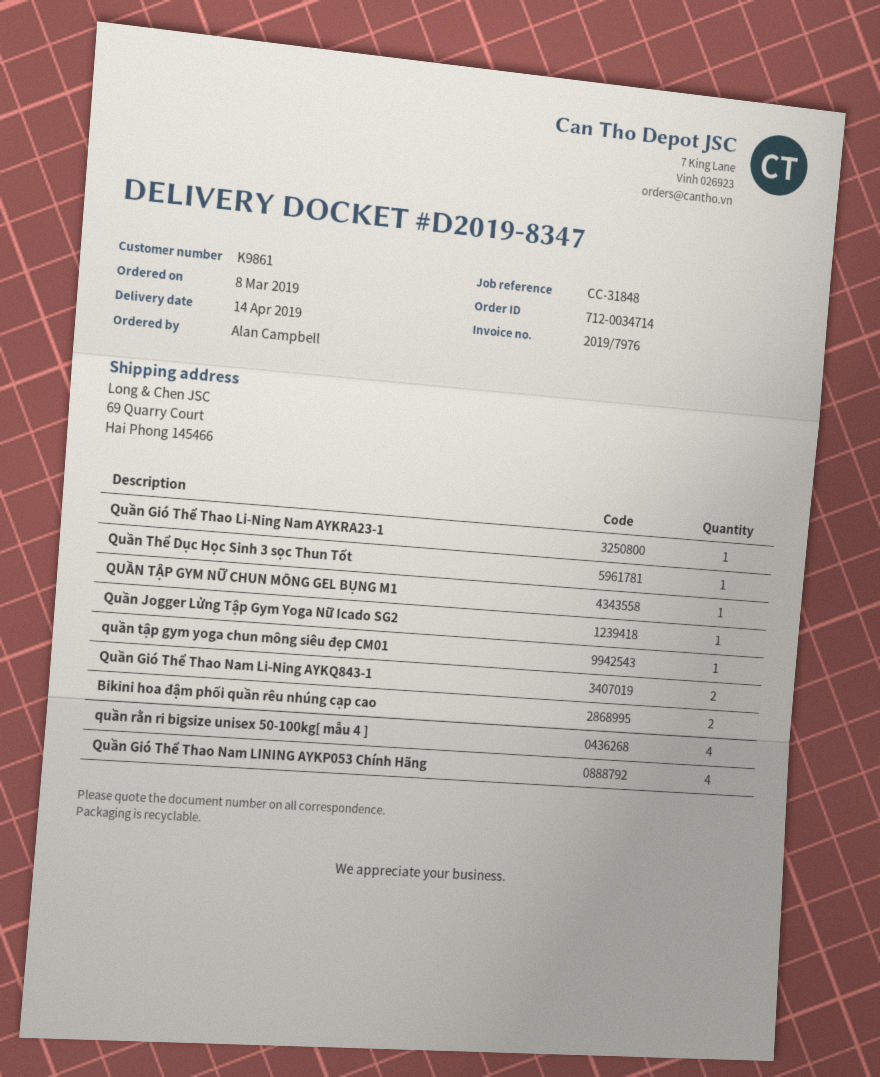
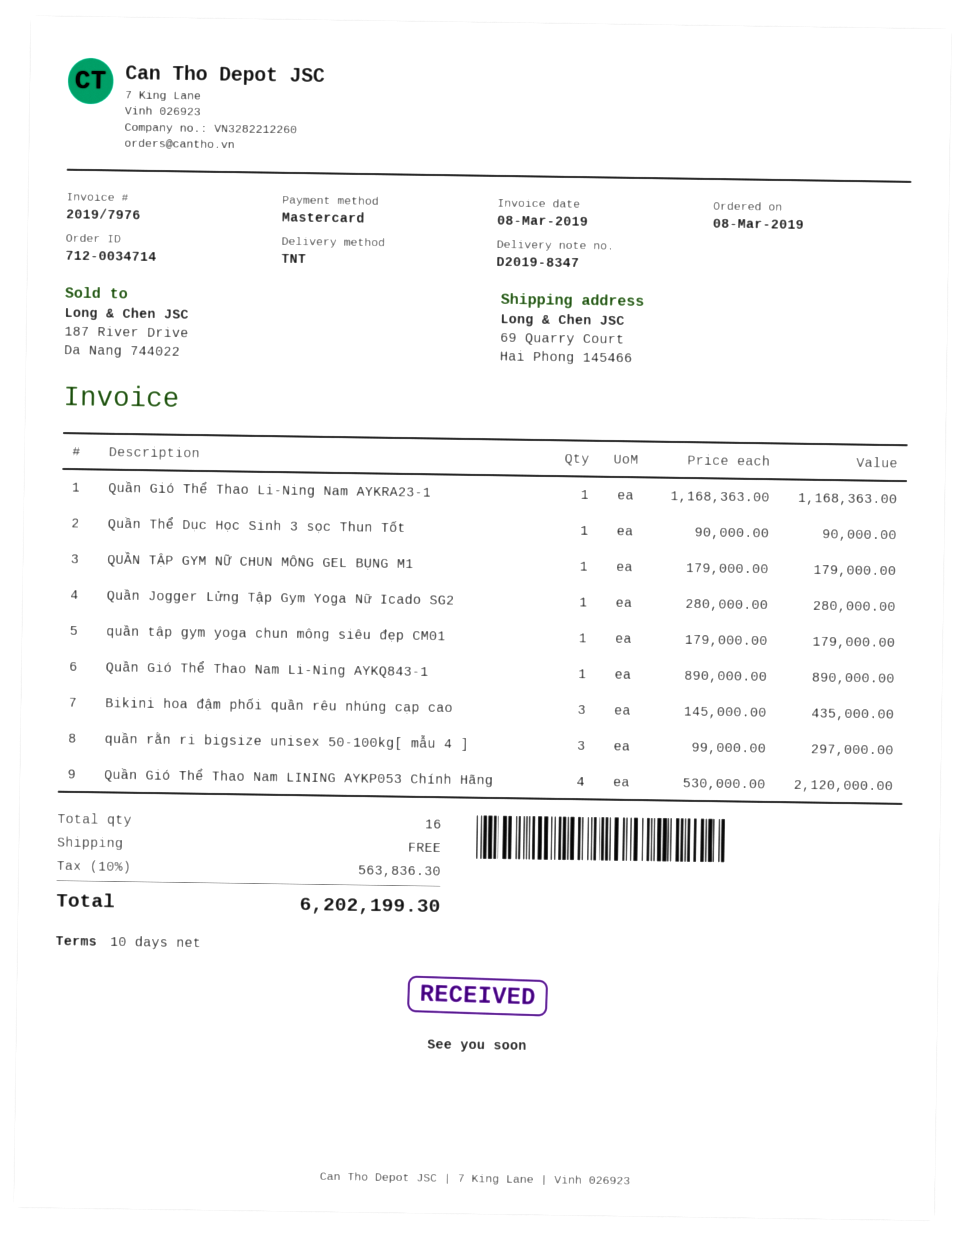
Quần Gió Thể Thao Nam Li-Ning AYKQ843-1: 2 -> 1
Bikini hoa đậm phối quần rêu nhúng cạp cao: 2 -> 3
quần rằn ri bigsize unisex 50-100kg[ mẫu 4 ]: 4 -> 3

